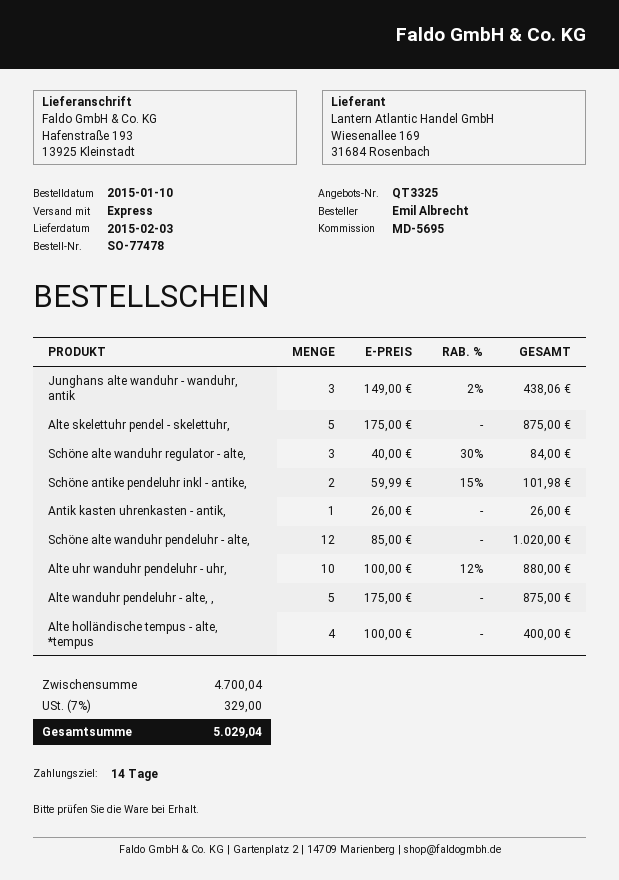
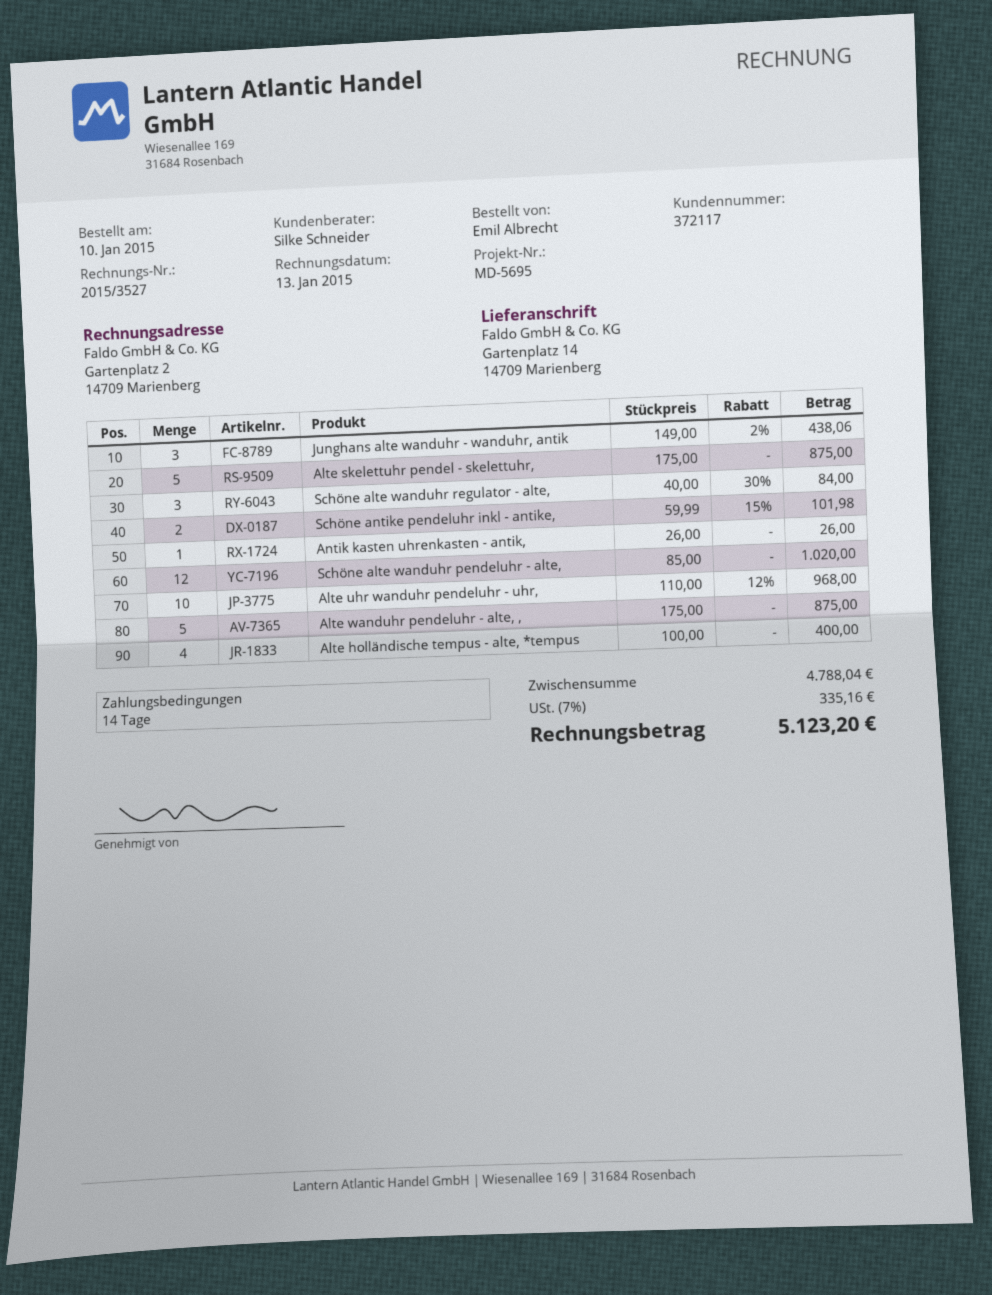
ship to: Hafenstraße 193, 13925 Kleinstadt -> Gartenplatz 14, 14709 Marienberg
Alte uhr wanduhr pendeluhr - uhr,: 10 x 100.00 - 12% = 880.00 -> 10 x 110.00 - 12% = 968.00
subtotal: 4700.04 -> 4788.04
tax: 7% = 329.00 -> 7% = 335.16
total: 5029.04 -> 5123.20

